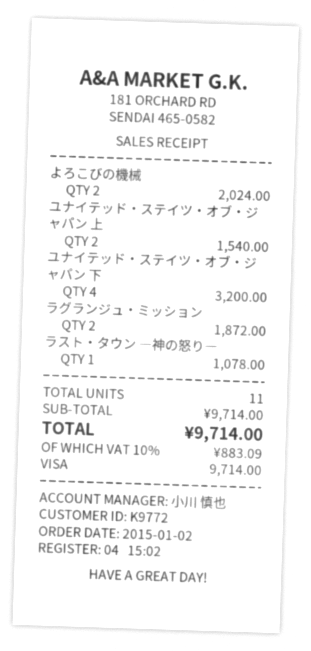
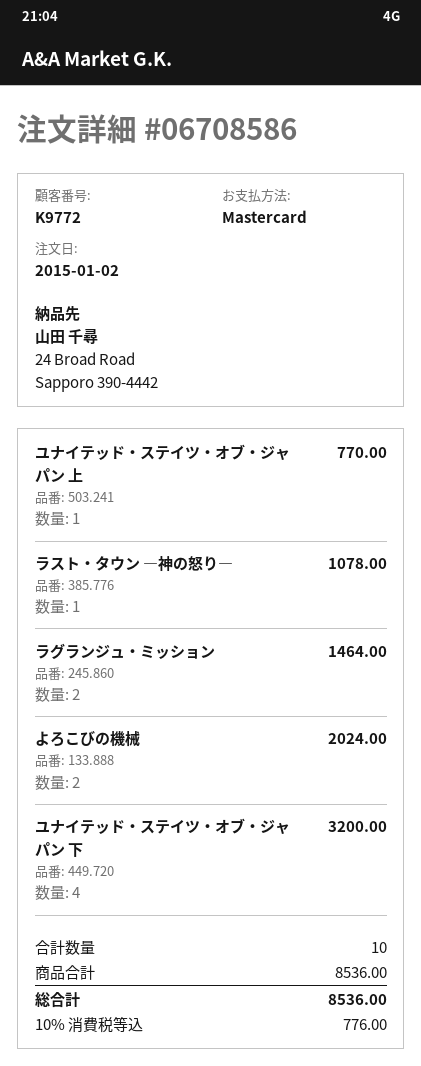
payment method: Visa -> Mastercard
ユナイテッド・ステイツ・オブ・ジャパン 上: 2 for 1540.00 -> 1 for 770.00
ラグランジュ・ミッション: 2 for 1872.00 -> 2 for 1464.00
total quantity: 11 -> 10
subtotal: 9714.00 -> 8536.00
tax: 10% = 883.09 -> 10% = 776.00
total: 9714.00 -> 8536.00

